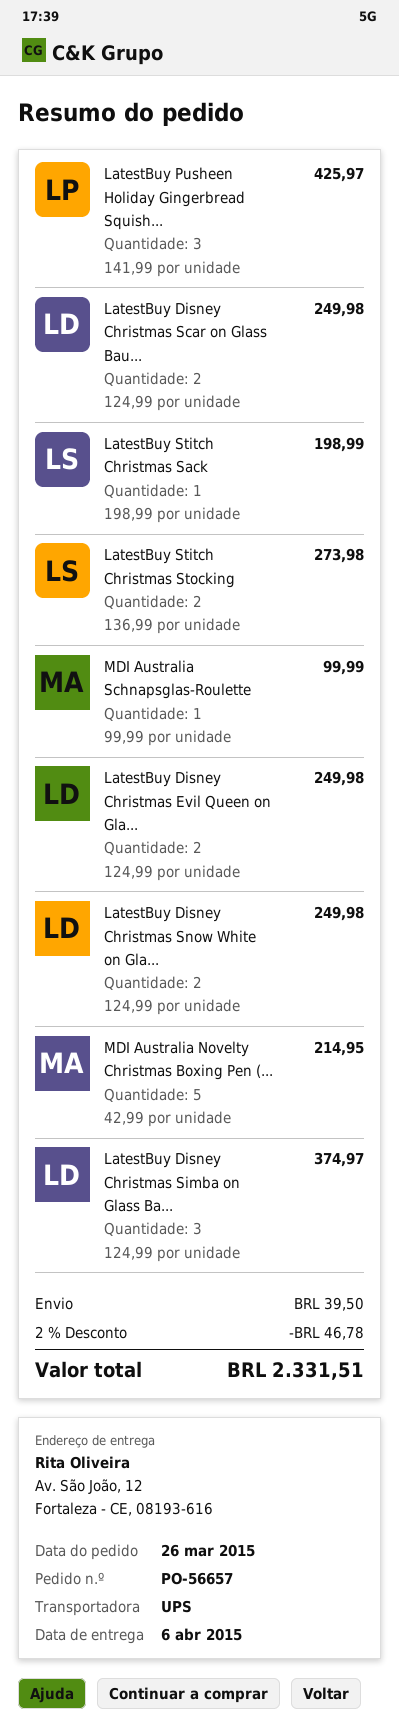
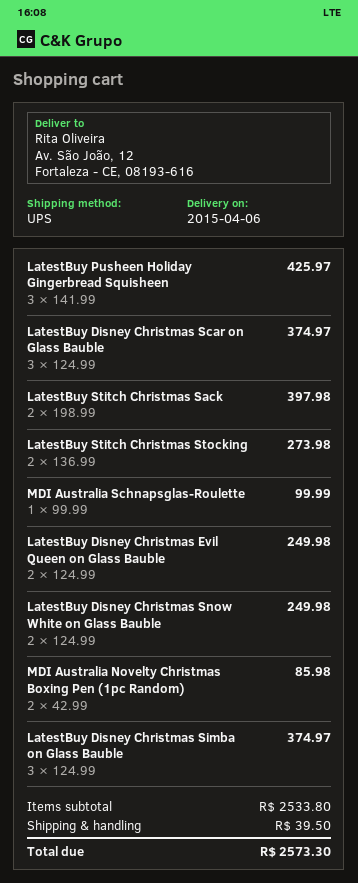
LatestBuy Disney Christmas Scar on Glass Bau...: 2 x 124.99 = 249.98 -> 3 x 124.99 = 374.97
LatestBuy Stitch Christmas Sack: 1 x 198.99 = 198.99 -> 2 x 198.99 = 397.98
MDI Australia Novelty Christmas Boxing Pen (...: 5 x 42.99 = 214.95 -> 2 x 42.99 = 85.98
discount: 2% = 46.78 -> none
total: 2331.51 -> 2573.30

